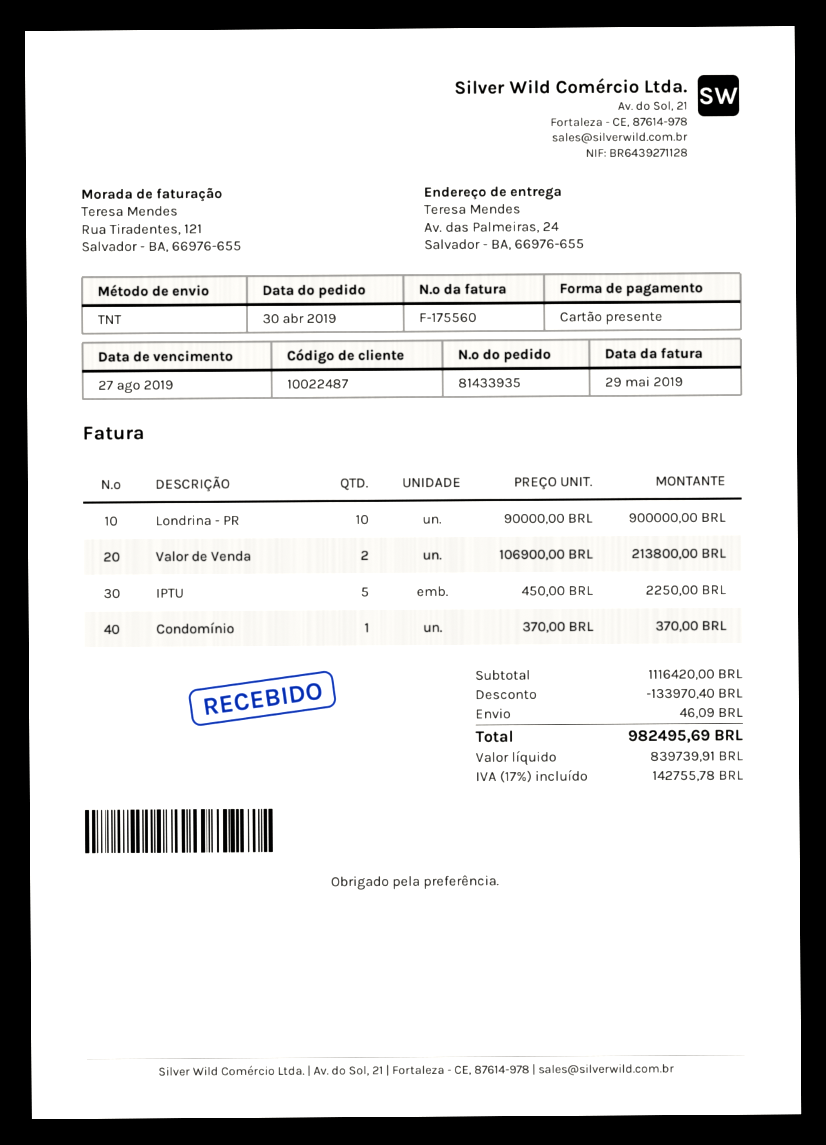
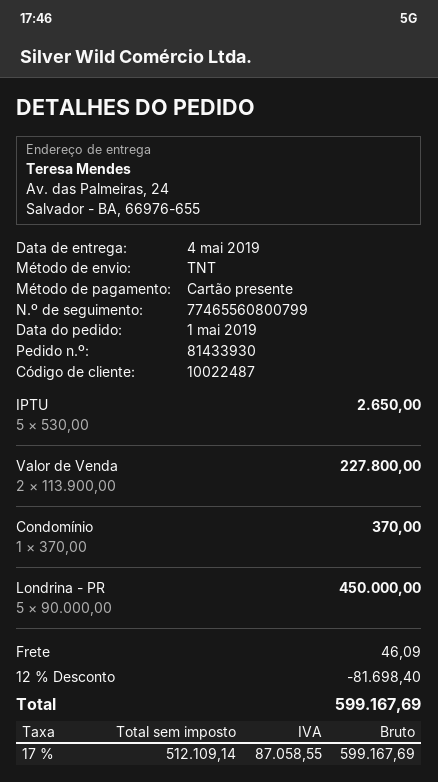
order number: 81433935 -> 81433930
order date: 2019-04-30 -> 2019-05-01
Londrina - PR: 10 x 90000.00 = 900000.00 -> 5 x 90000.00 = 450000.00
Valor de Venda: 2 x 106900.00 = 213800.00 -> 2 x 113900.00 = 227800.00
IPTU: 5 x 450.00 = 2250.00 -> 5 x 530.00 = 2650.00
discount: 133970.40 -> 81698.40
net: 839739.91 -> 512109.14
tax: 17% = 142755.78 -> 17% = 87058.55
total: 982495.69 -> 599167.69

